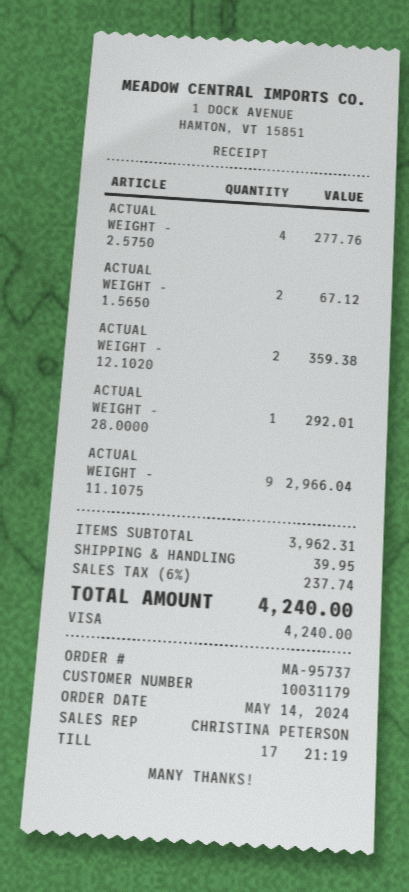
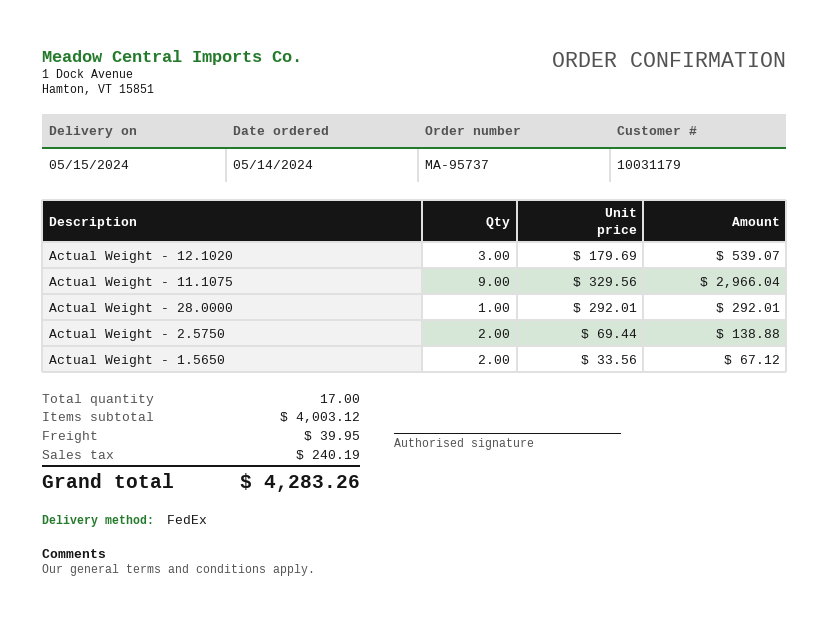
ACTUAL WEIGHT - 2.5750: 4 for 277.76 -> 2 for 138.88
ACTUAL WEIGHT - 12.1020: 2 for 359.38 -> 3 for 539.07
subtotal: 3962.31 -> 4003.12
tax: 237.74 -> 240.19
total: 4240.00 -> 4283.26

